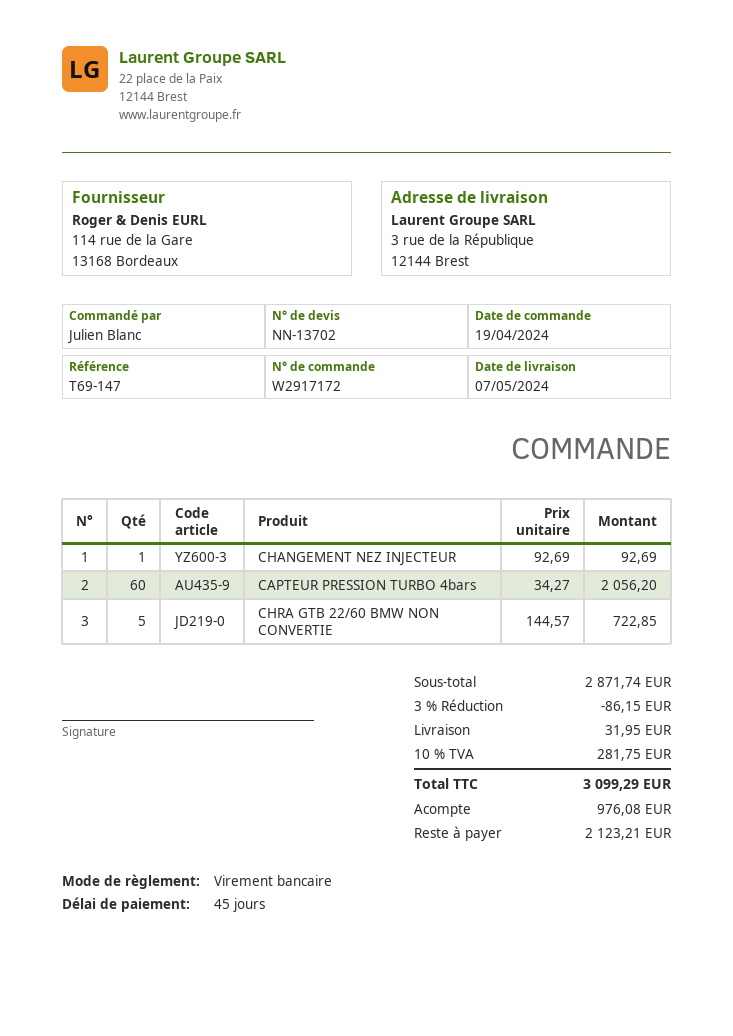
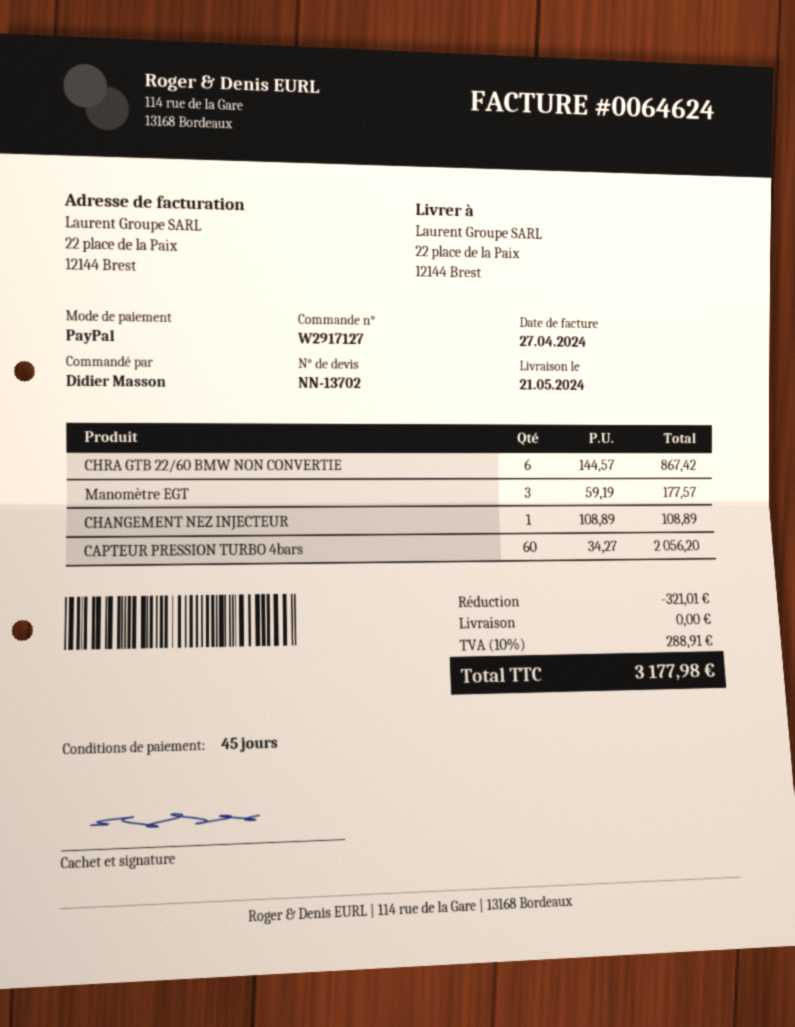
order number: W2917172 -> W2917127
delivery date: 2024-05-07 -> 2024-05-21
ordered by: Julien Blanc -> Didier Masson
payment method: bank transfer -> PayPal
ship to: 3 rue de la République, 12144 Brest -> 22 place de la Paix, 12144 Brest
CHANGEMENT NEZ INJECTEUR: 1 x 92.69 = 92.69 -> 1 x 108.89 = 108.89
CHRA GTB 22/60 BMW NON CONVERTIE: 5 x 144.57 = 722.85 -> 6 x 144.57 = 867.42
Manomètre EGT: none -> 3 x 59.19 = 177.57
discount: 86.15 -> 321.01
shipping: 31.95 -> 0.00
tax: 10% = 281.75 -> 10% = 288.91
total: 3099.29 -> 3177.98

